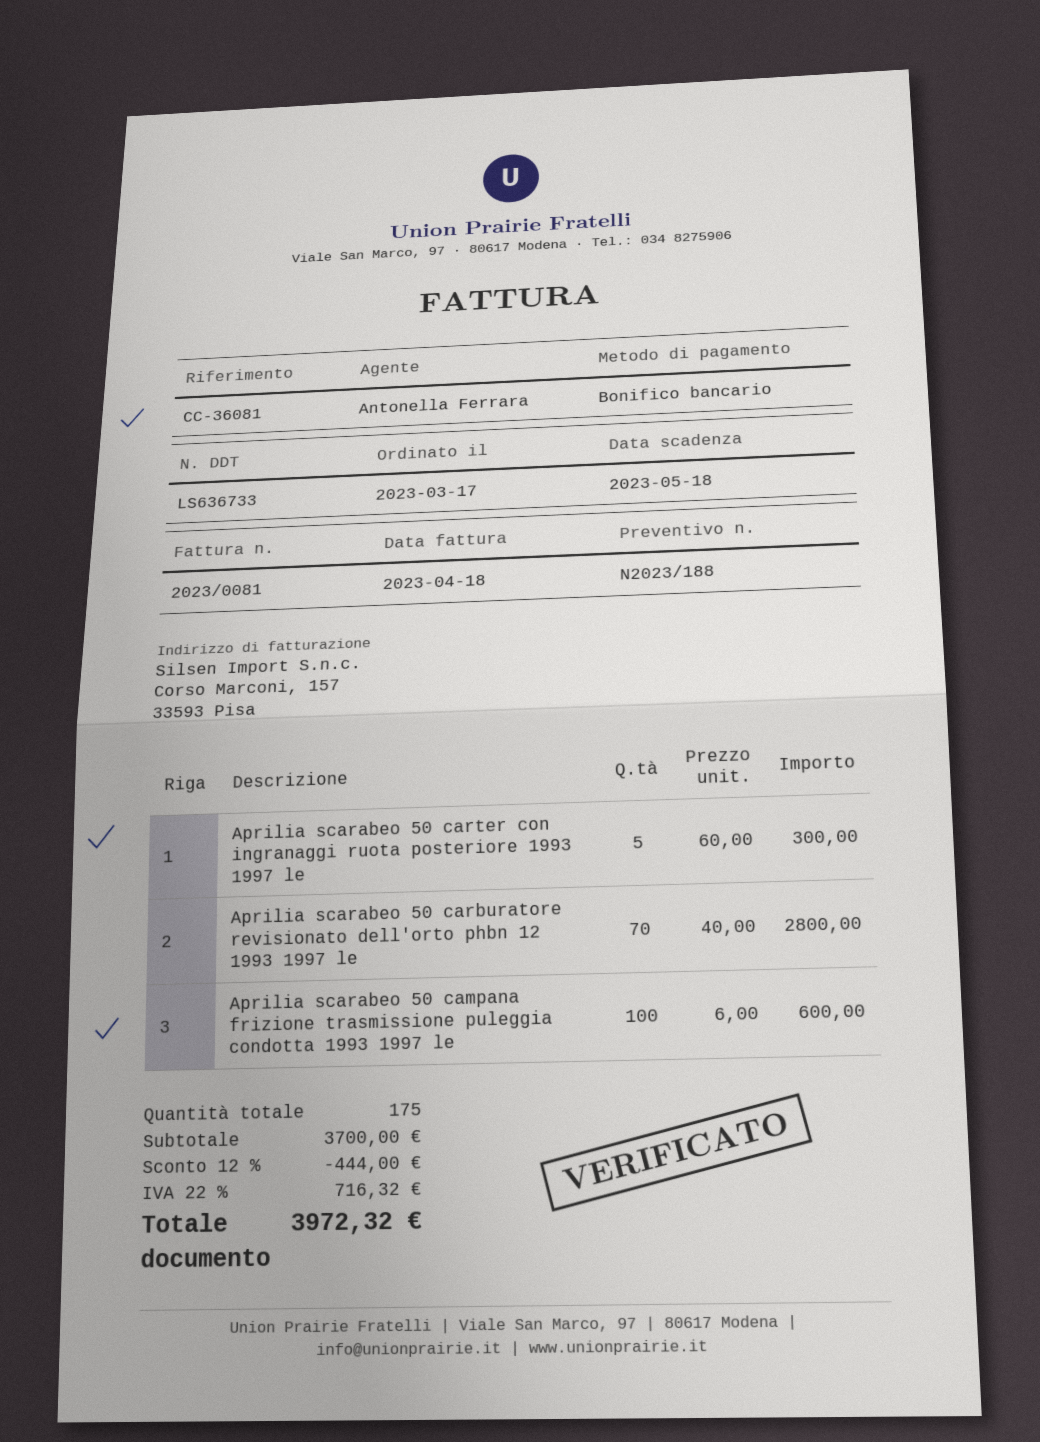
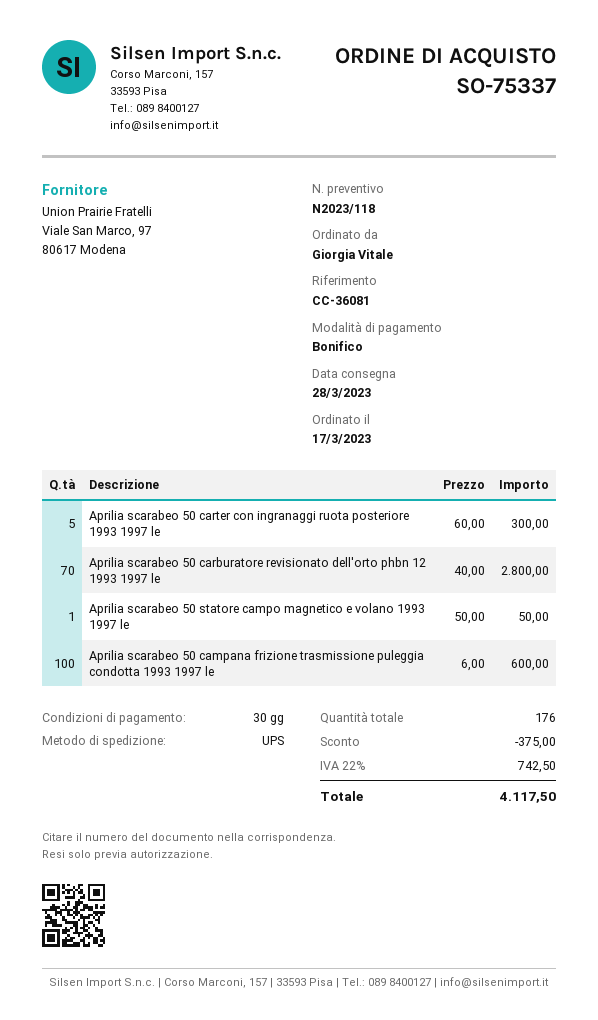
quote number: N2023/188 -> N2023/118
Aprilia scarabeo 50 statore campo magnetico e volano 1993 1997 le: none -> 1 x 50.00 = 50.00
total quantity: 175 -> 176
discount: 444.00 -> 375.00
tax: 22% = 716.32 -> 22% = 742.50
total: 3972.32 -> 4117.50

